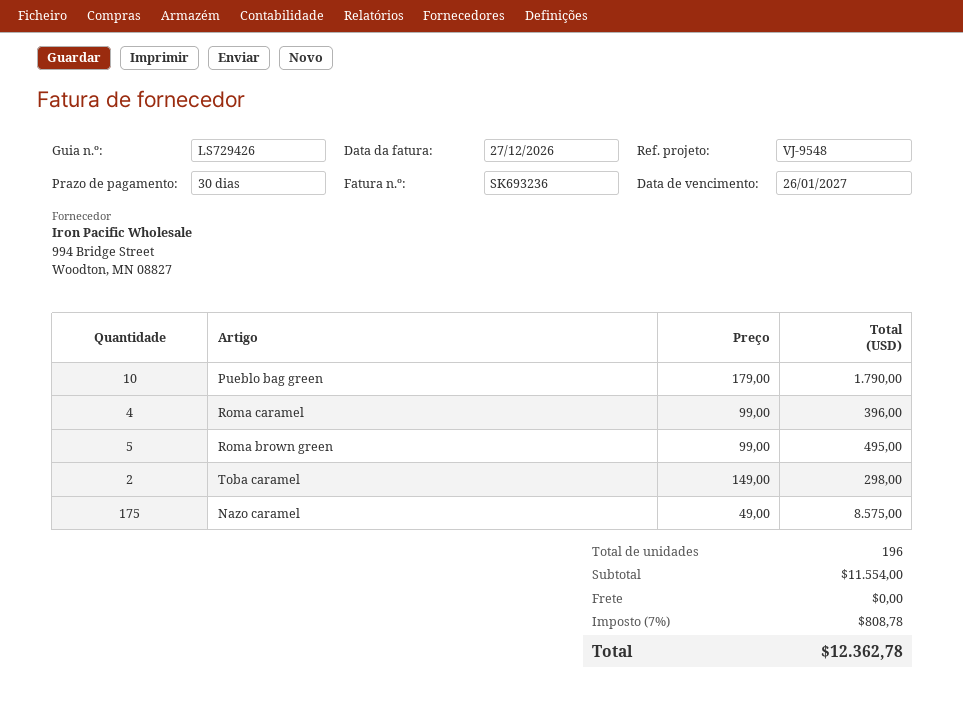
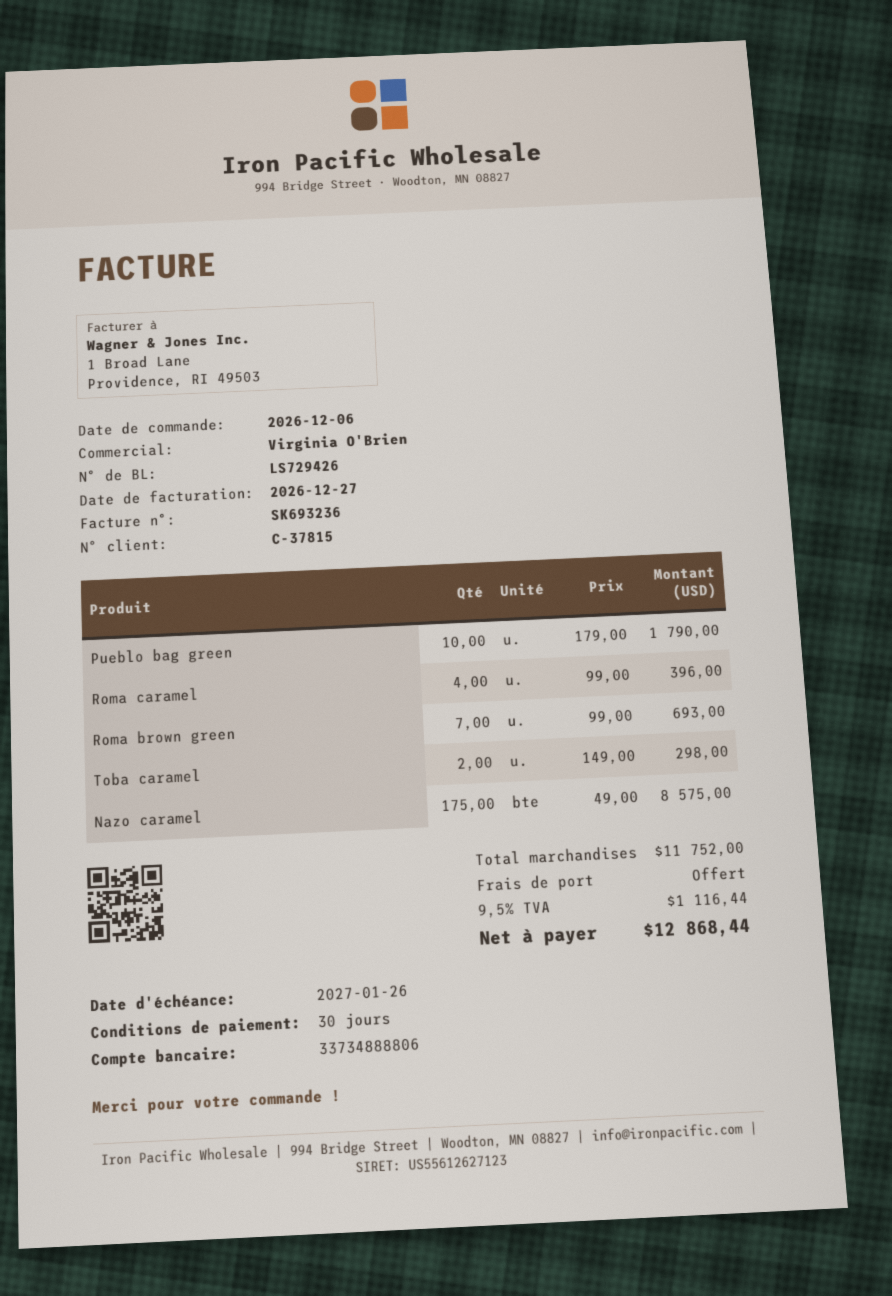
Roma brown green: 5 x 99.00 = 495.00 -> 7 x 99.00 = 693.00
subtotal: 11554.00 -> 11752.00
tax: 7% = 808.78 -> 9.5% = 1116.44
total: 12362.78 -> 12868.44

